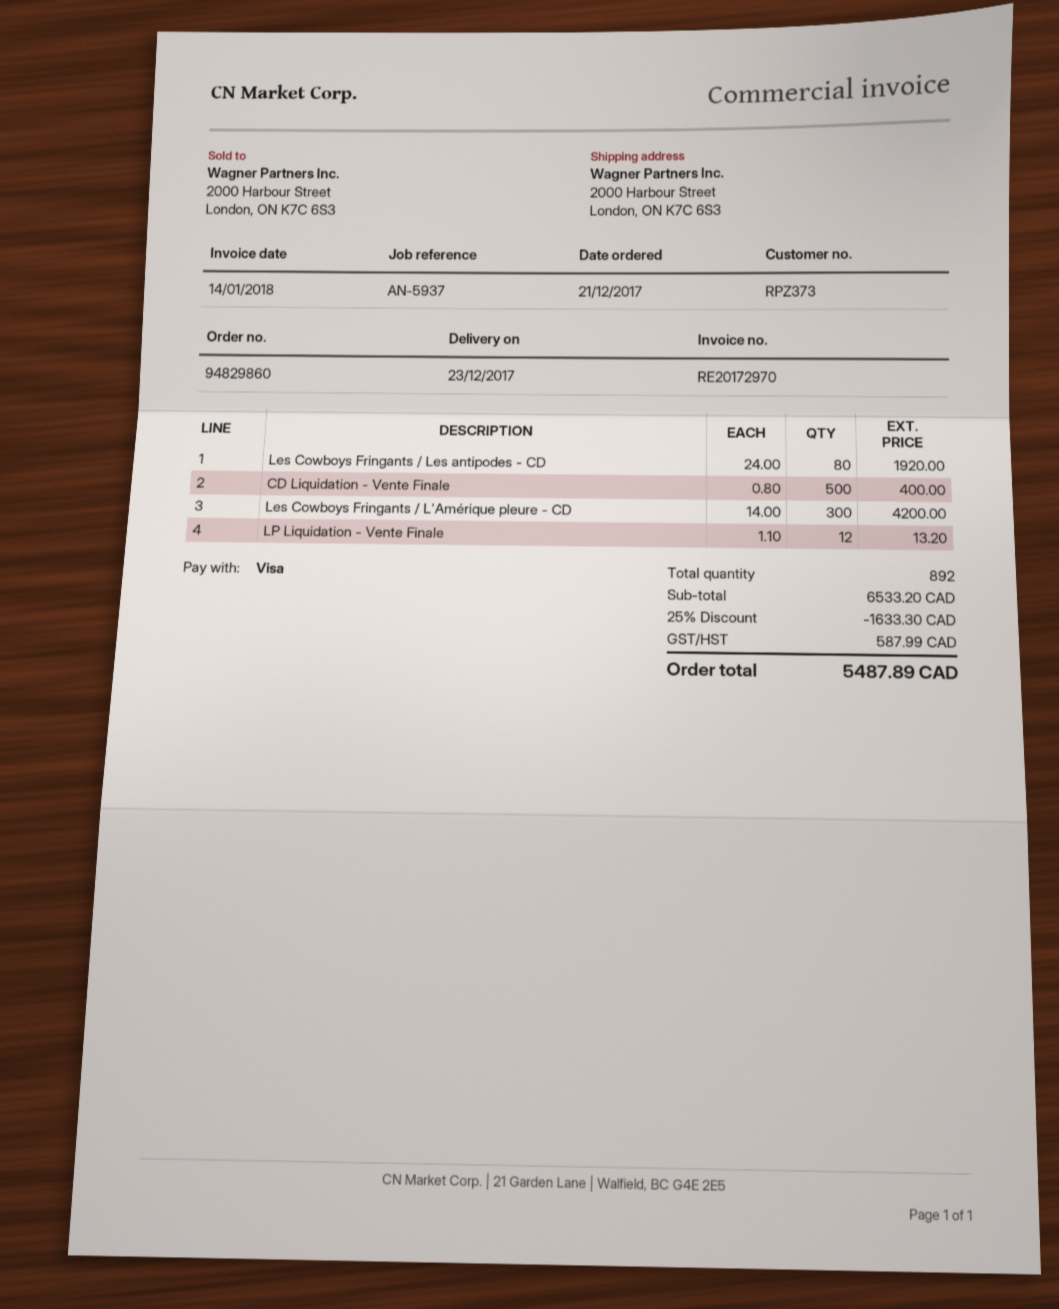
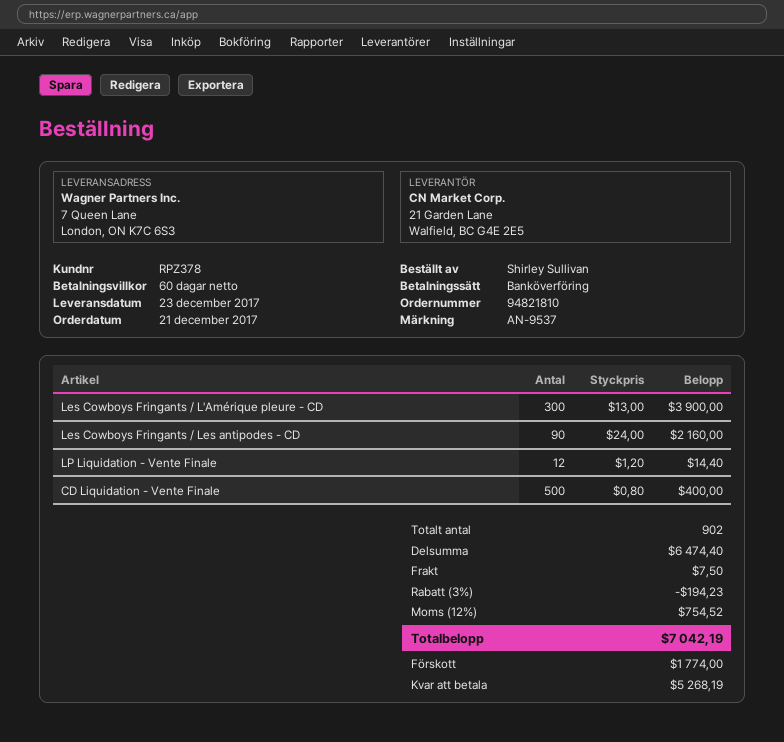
order number: 94829860 -> 94821810
customer number: RPZ373 -> RPZ378
reference: AN-5937 -> AN-9537
payment method: Visa -> bank transfer
ship to: 2000 Harbour Street, London, ON K7C 6S3 -> 7 Queen Lane, London, ON K7C 6S3
Les Cowboys Fringants / Les antipodes - CD: 80 x 24.00 = 1920.00 -> 90 x 24.00 = 2160.00
Les Cowboys Fringants / L'Amérique pleure - CD: 300 x 14.00 = 4200.00 -> 300 x 13.00 = 3900.00
LP Liquidation - Vente Finale: 12 x 1.10 = 13.20 -> 12 x 1.20 = 14.40
total quantity: 892 -> 902
subtotal: 6533.20 -> 6474.40
discount: 25% = 1633.30 -> 3% = 194.23
shipping: none -> 7.50
tax: 587.99 -> 754.52
total: 5487.89 -> 7042.19

